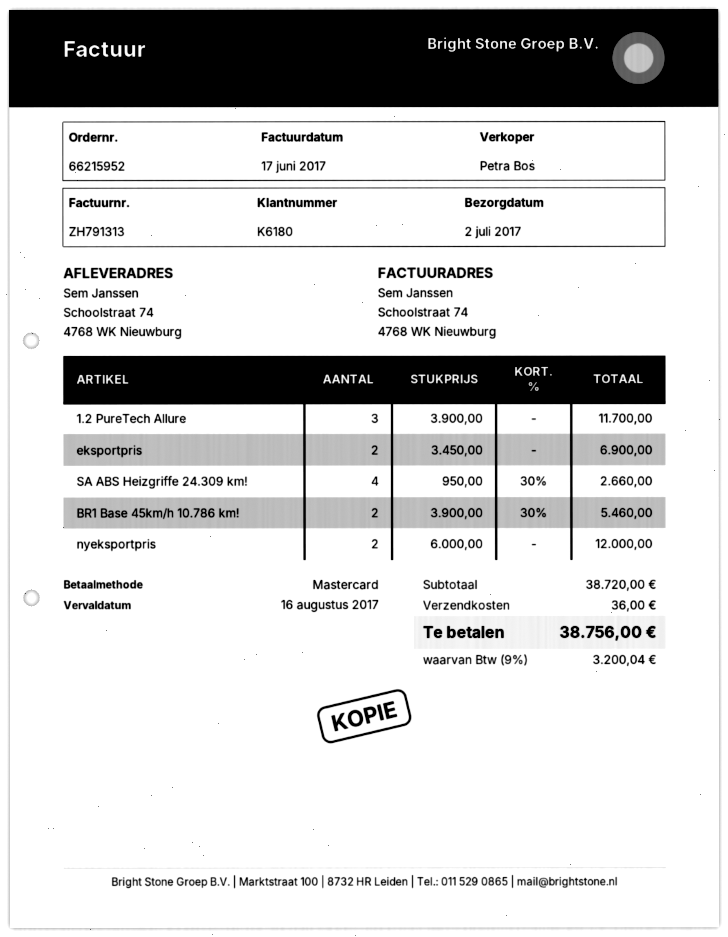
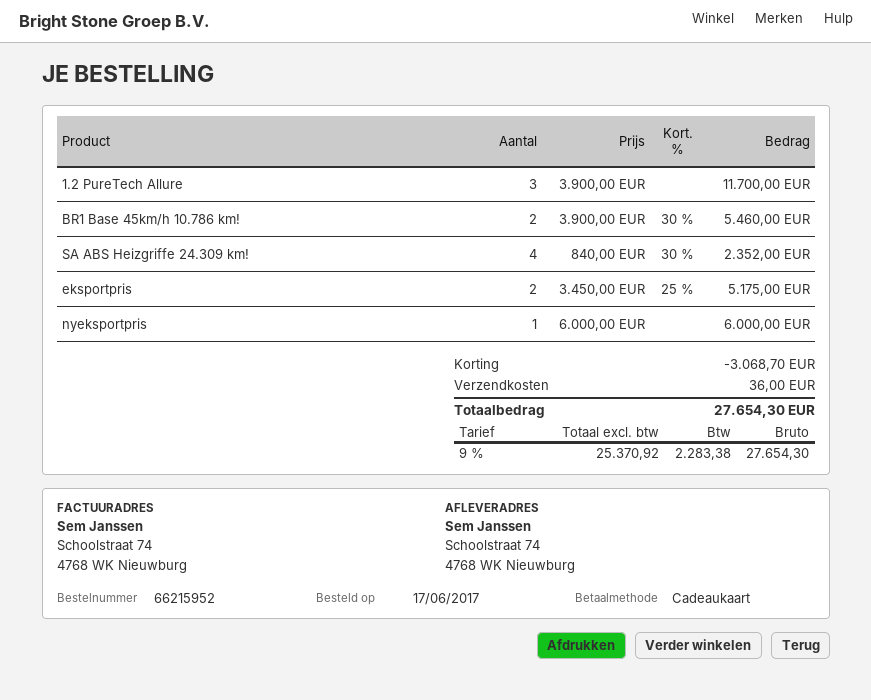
payment method: Mastercard -> gift card
eksportpris: 2 x 3450.00 = 6900.00 -> 2 x 3450.00 - 25% = 5175.00
SA ABS Heizgriffe 24.309 km!: 4 x 950.00 - 30% = 2660.00 -> 4 x 840.00 - 30% = 2352.00
nyeksportpris: 2 x 6000.00 = 12000.00 -> 1 x 6000.00 = 6000.00
discount: none -> 3068.70
tax: 9% = 3200.04 -> 9% = 2283.38
total: 38756.00 -> 27654.30

